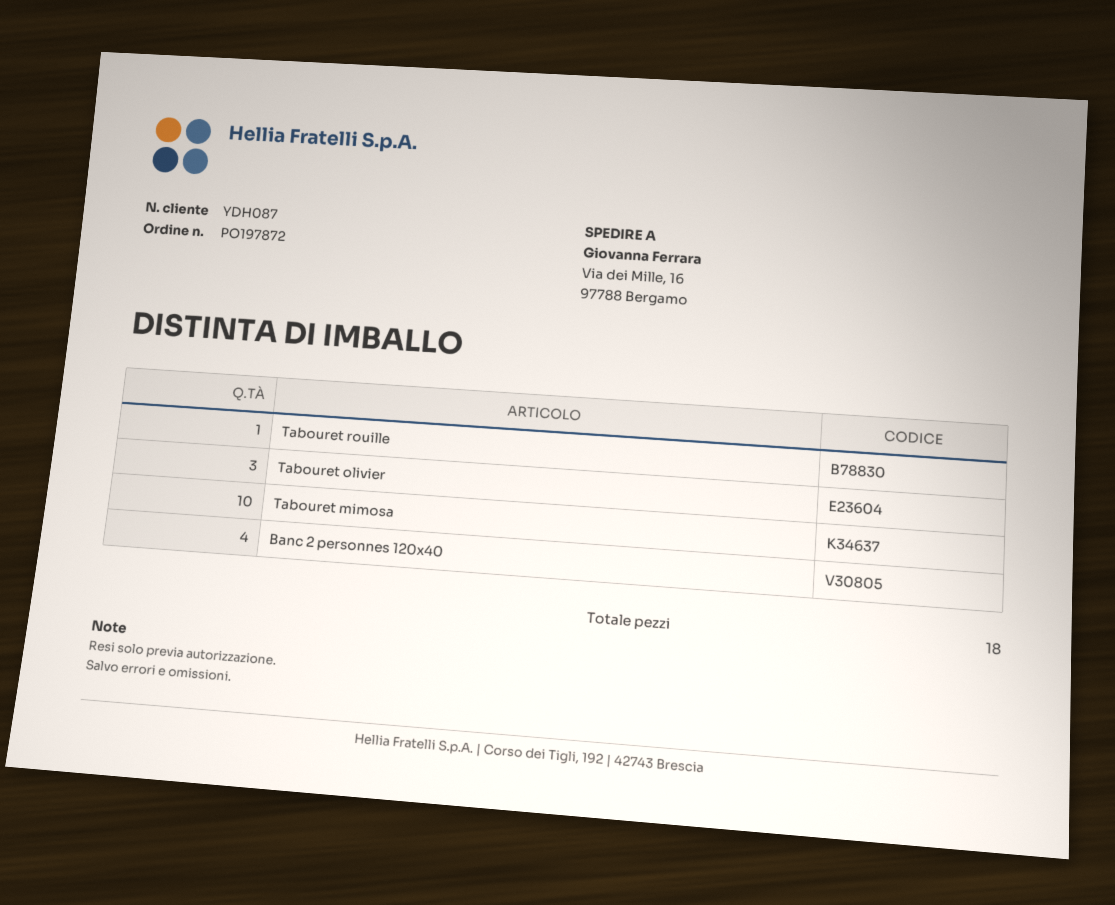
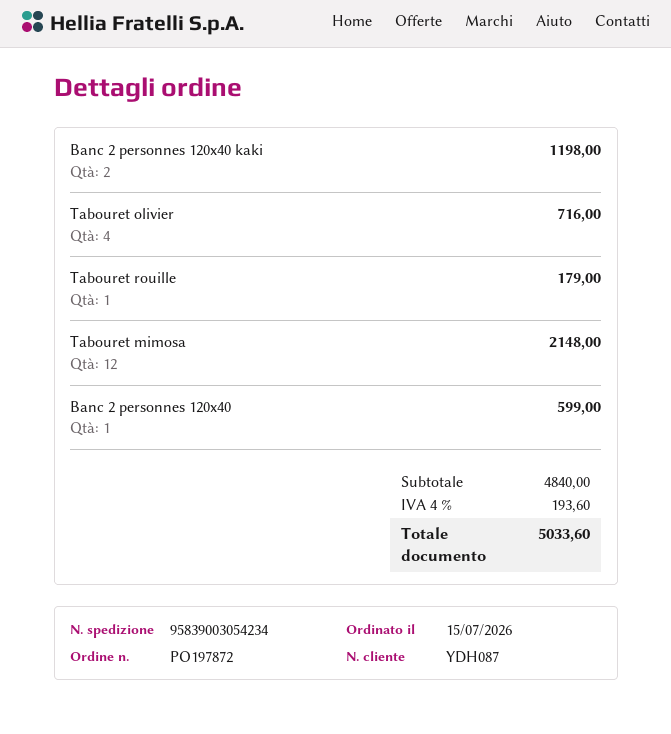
Tabouret olivier: 3 -> 4
Tabouret mimosa: 10 -> 12
Banc 2 personnes 120x40: 4 -> 1
Banc 2 personnes 120x40 kaki: none -> 2

